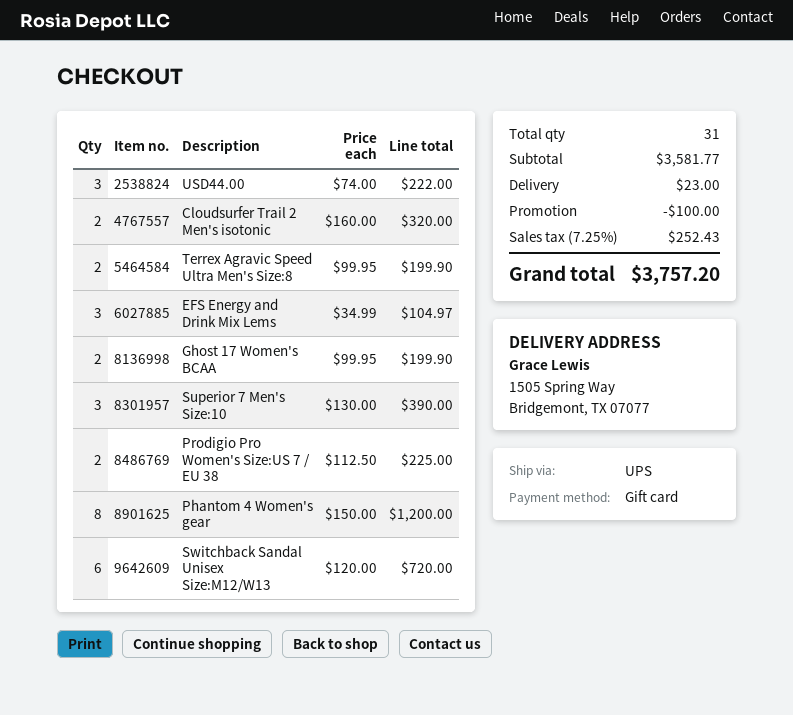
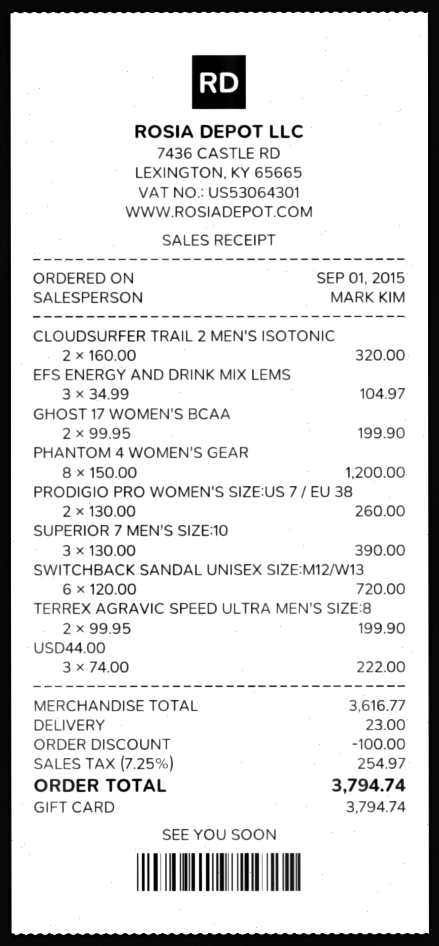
Prodigio Pro Women's Size:US 7 / EU 38: 2 x 112.50 = 225.00 -> 2 x 130.00 = 260.00
subtotal: 3581.77 -> 3616.77
tax: 7.25% = 252.43 -> 7.25% = 254.97
total: 3757.20 -> 3794.74

